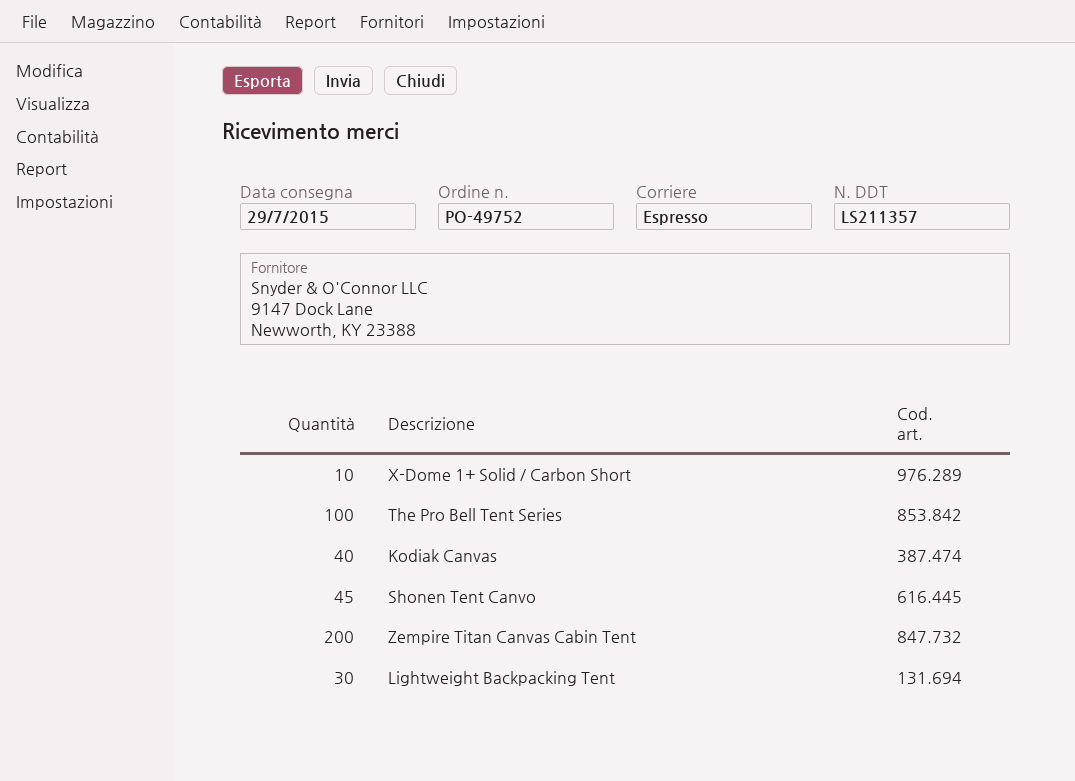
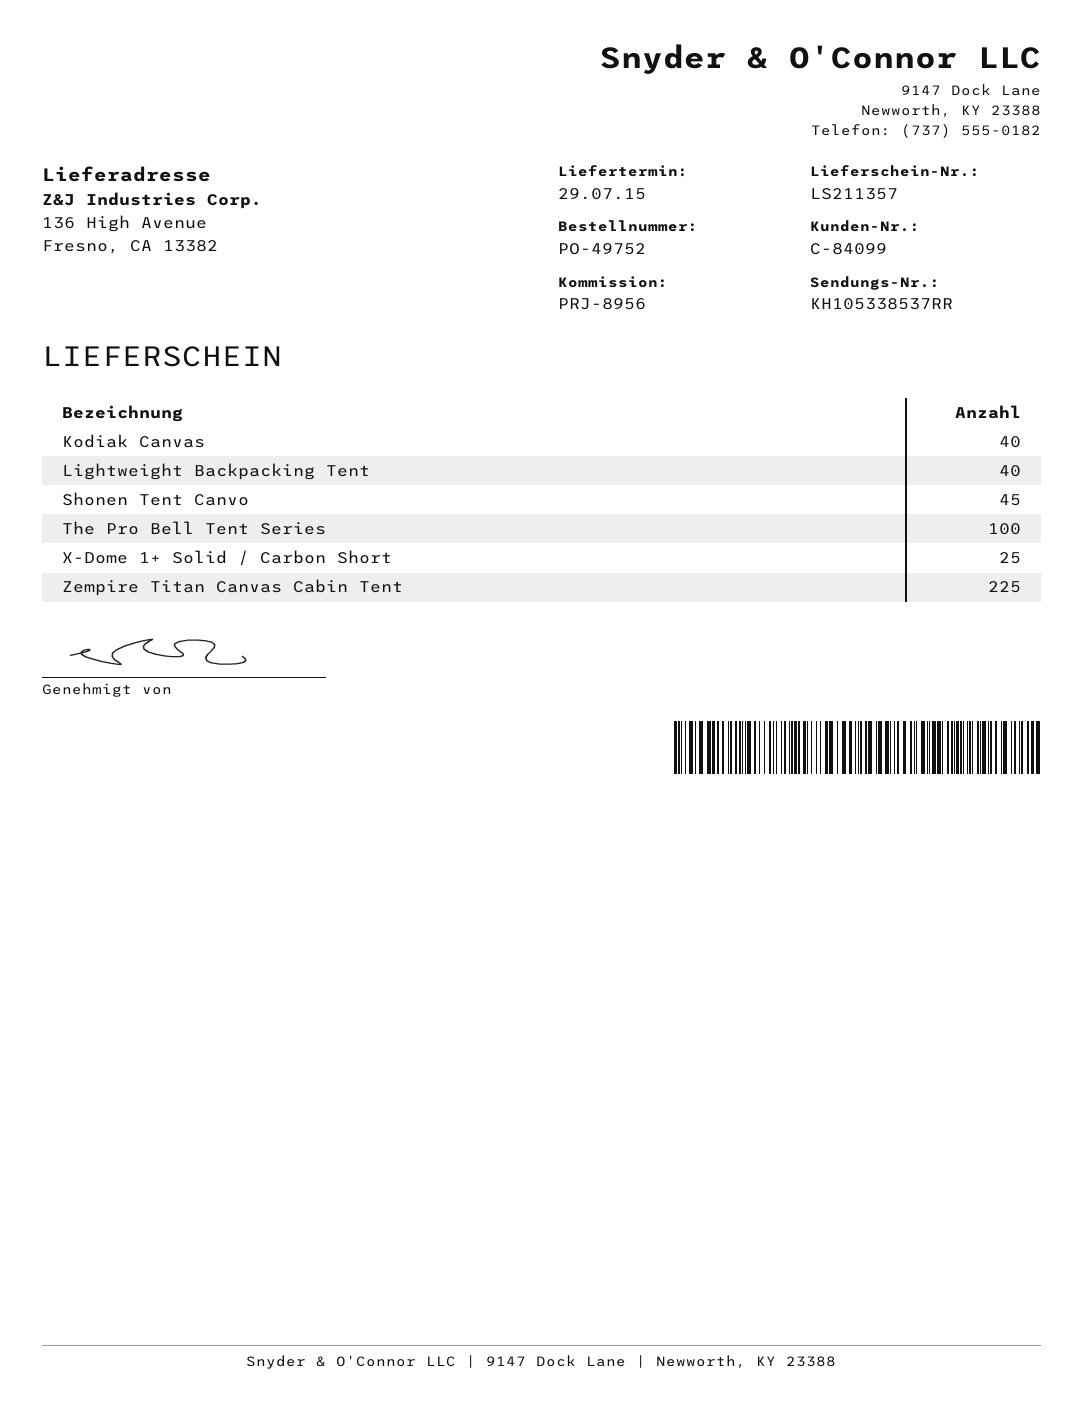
X-Dome 1+ Solid / Carbon Short: 10 -> 25
Zempire Titan Canvas Cabin Tent: 200 -> 225
Lightweight Backpacking Tent: 30 -> 40

